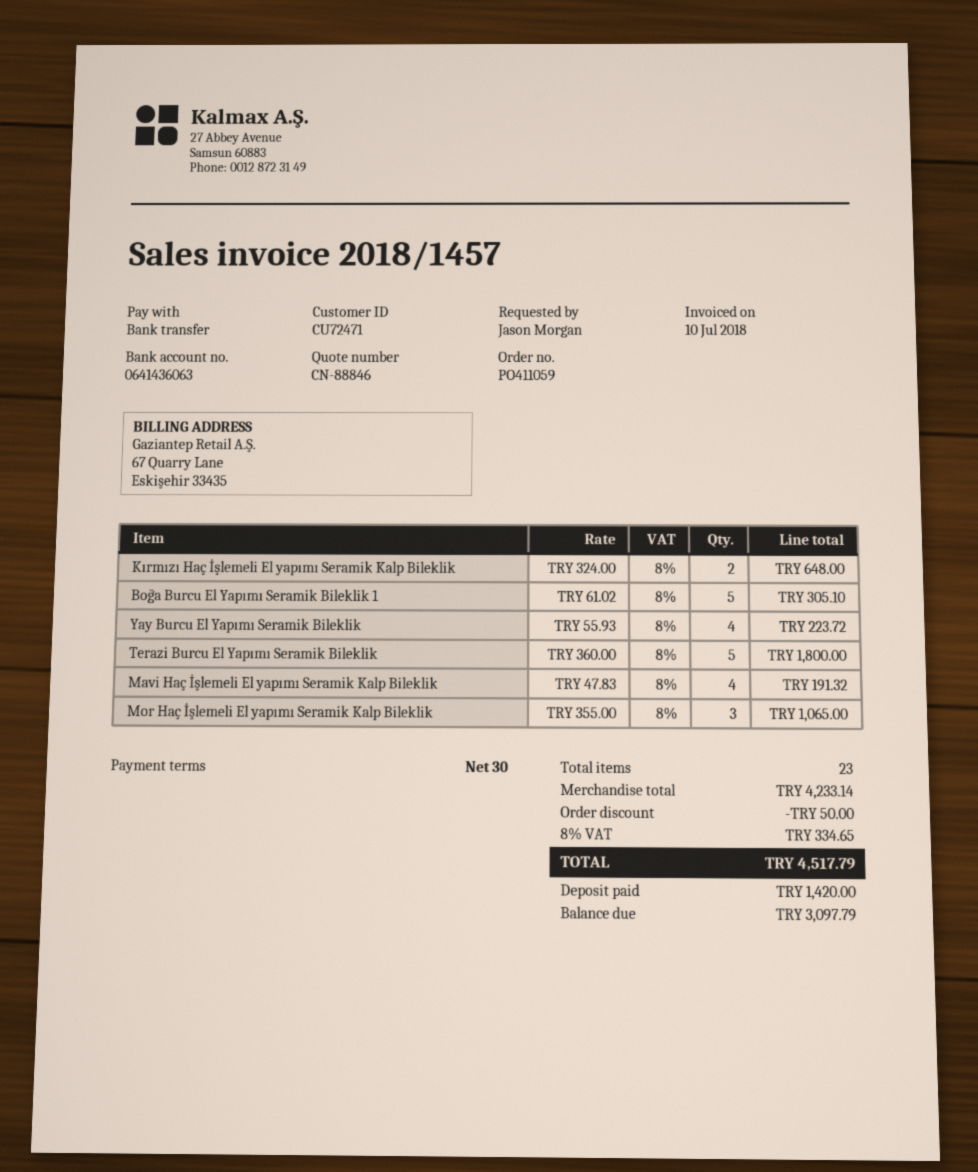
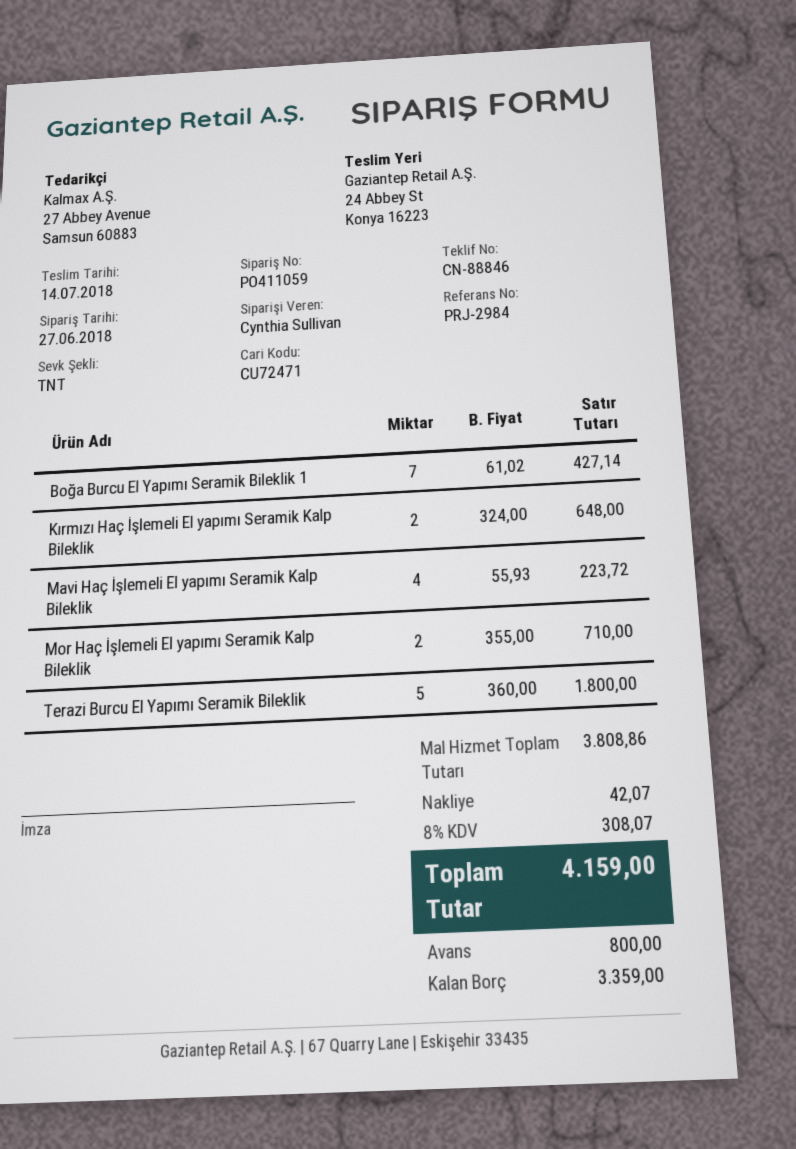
ordered by: Jason Morgan -> Cynthia Sullivan
Boğa Burcu El Yapımı Seramik Bileklik 1: 5 x 61.02 = 305.10 -> 7 x 61.02 = 427.14
Yay Burcu El Yapımı Seramik Bileklik: 4 x 55.93 = 223.72 -> none
Mavi Haç İşlemeli El yapımı Seramik Kalp Bileklik: 4 x 47.83 = 191.32 -> 4 x 55.93 = 223.72
Mor Haç İşlemeli El yapımı Seramik Kalp Bileklik: 3 x 355.00 = 1065.00 -> 2 x 355.00 = 710.00
subtotal: 4233.14 -> 3808.86
discount: 50.00 -> none
shipping: none -> 42.07
tax: 8% = 334.65 -> 8% = 308.07
total: 4517.79 -> 4159.00
deposit: 1420.00 -> 800.00
balance: 3097.79 -> 3359.00

